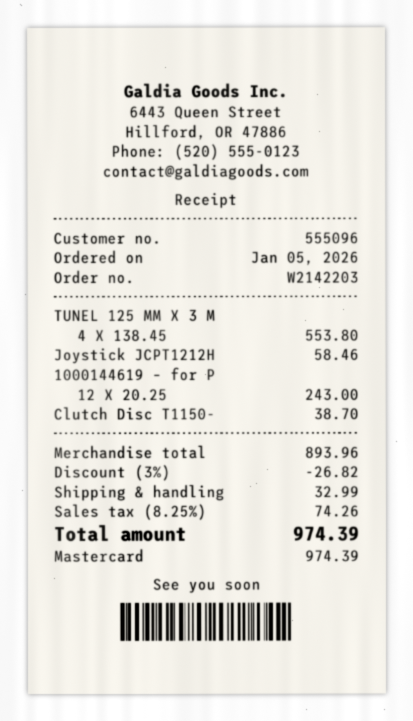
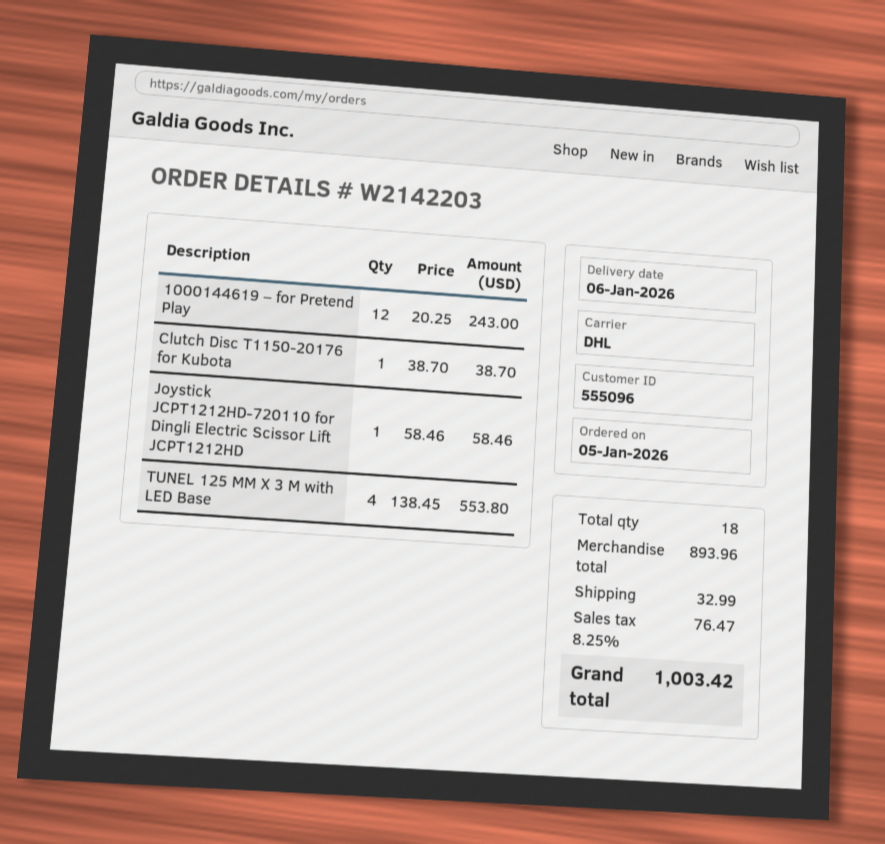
discount: 3% = 26.82 -> none
tax: 8.25% = 74.26 -> 8.25% = 76.47
total: 974.39 -> 1003.42

